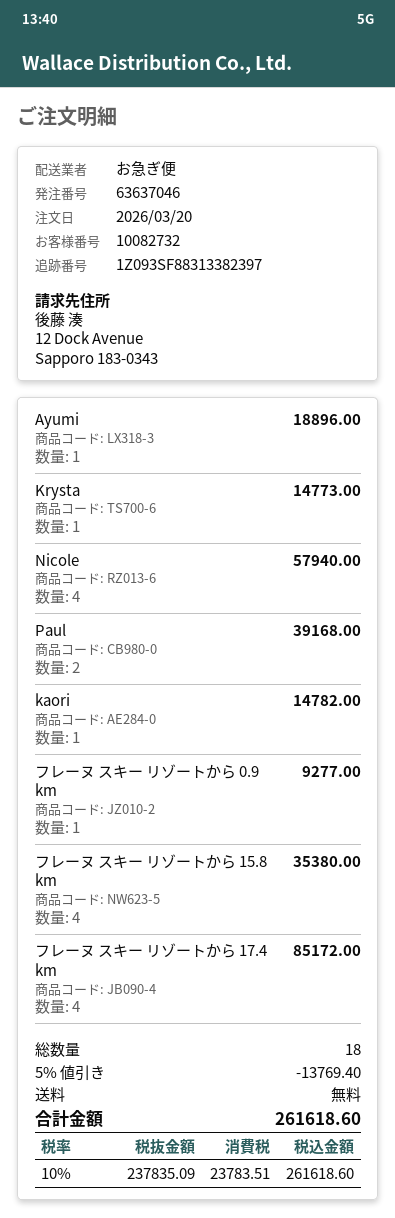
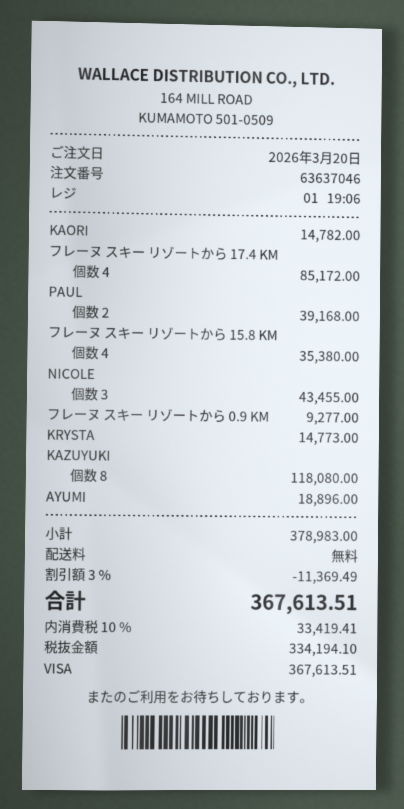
Nicole: 4 for 57940.00 -> 3 for 43455.00
KAZUYUKI: none -> 8 for 118080.00
discount: 5% = 13769.40 -> 3% = 11369.49
net: 237835.09 -> 334194.10
tax: 10% = 23783.51 -> 10% = 33419.41
total: 261618.60 -> 367613.51

